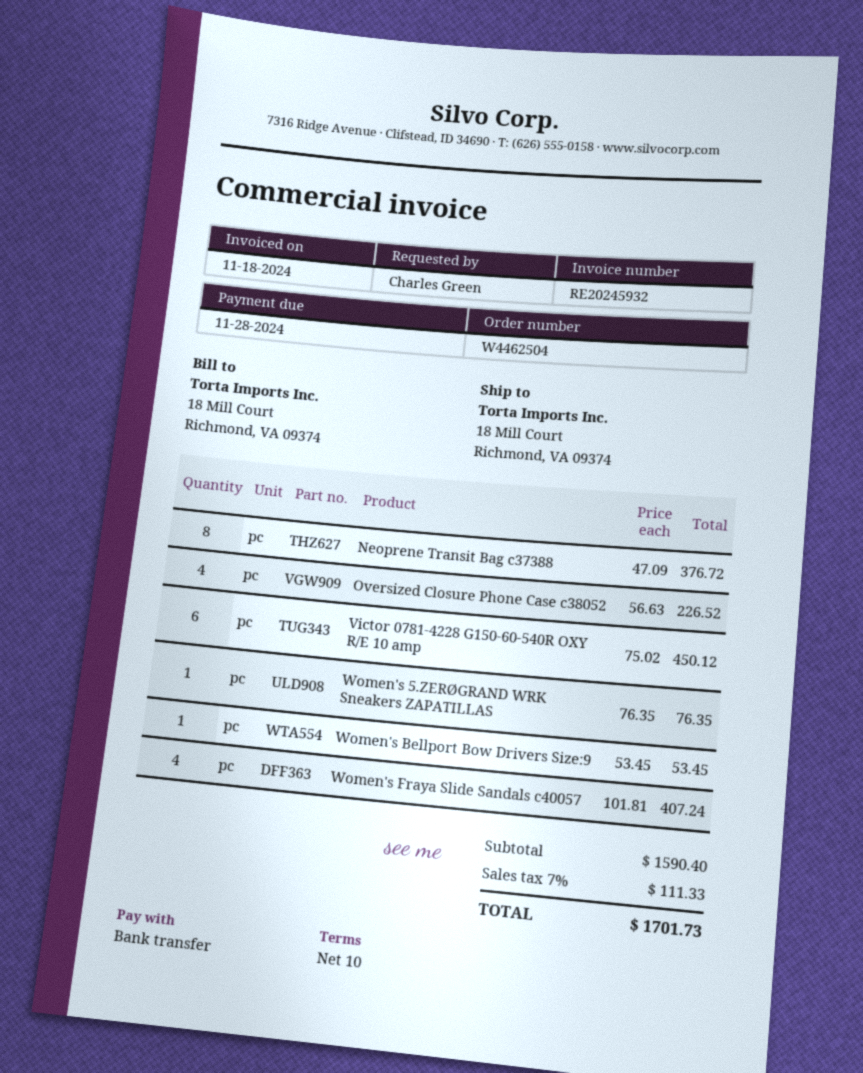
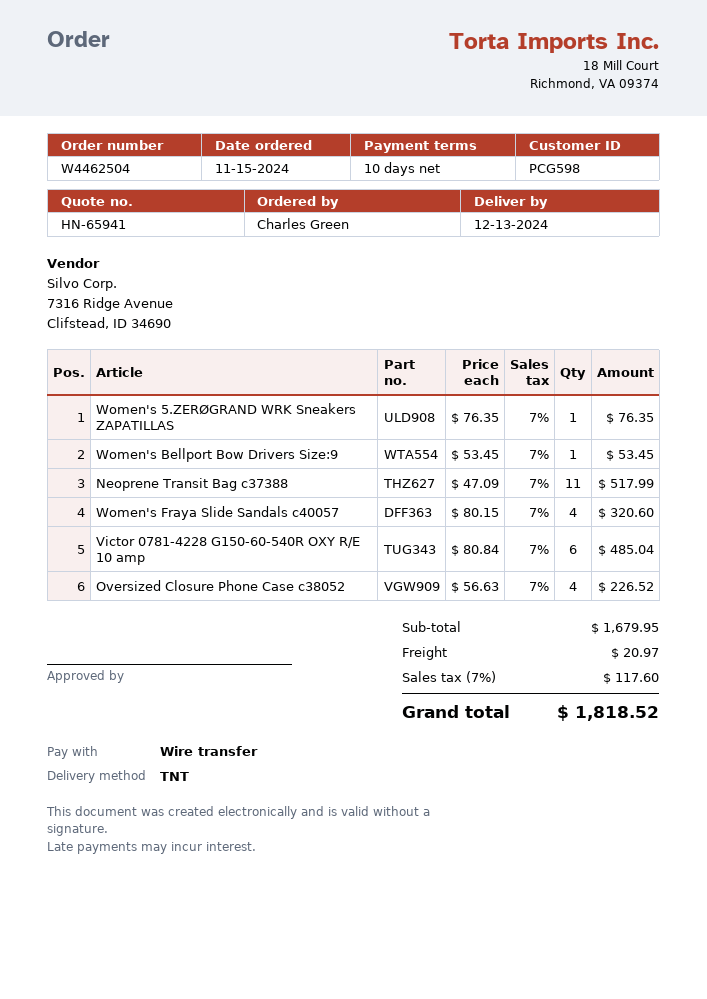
Neoprene Transit Bag c37388: 8 x 47.09 = 376.72 -> 11 x 47.09 = 517.99
Victor 0781-4228 G150-60-540R OXY R/E 10 amp: 6 x 75.02 = 450.12 -> 6 x 80.84 = 485.04
Women's Fraya Slide Sandals c40057: 4 x 101.81 = 407.24 -> 4 x 80.15 = 320.60
subtotal: 1590.40 -> 1679.95
shipping: none -> 20.97
tax: 7% = 111.33 -> 7% = 117.60
total: 1701.73 -> 1818.52

